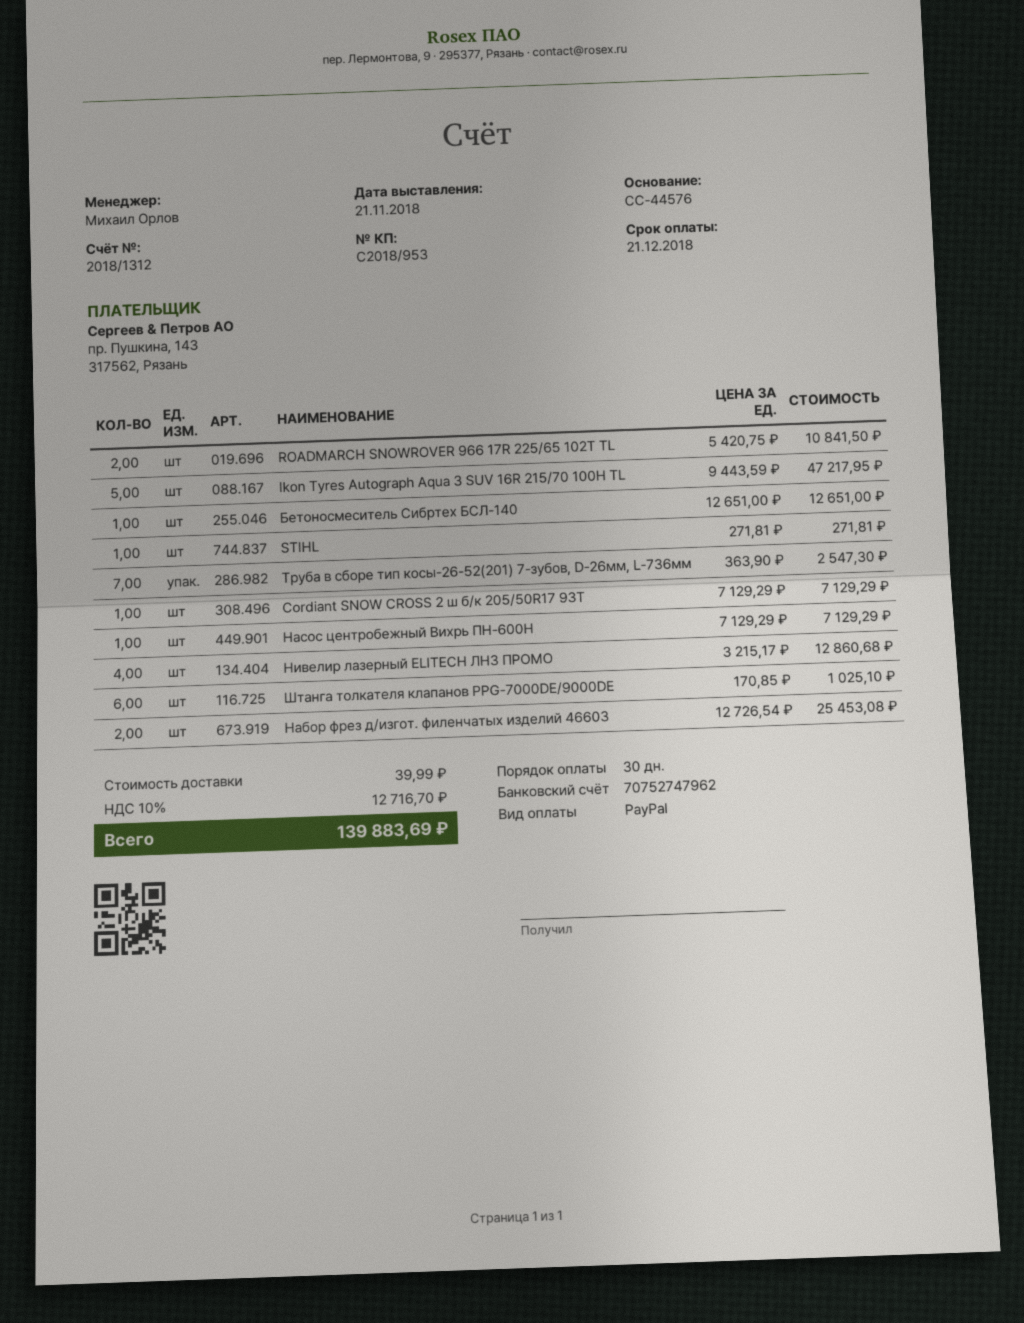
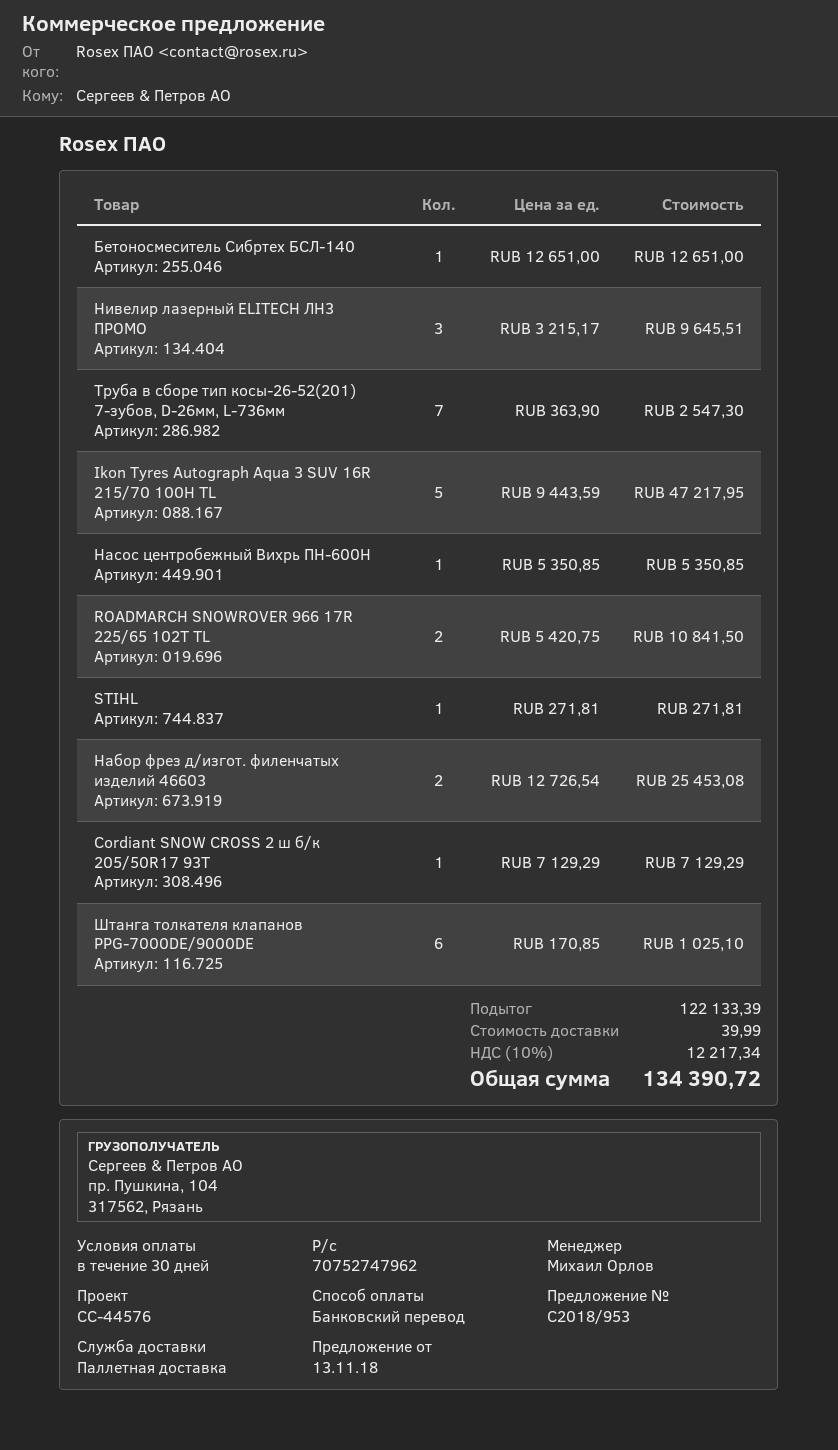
payment method: PayPal -> bank transfer
Насос центробежный Вихрь ПН-600Н: 1 x 7129.29 = 7129.29 -> 1 x 5350.85 = 5350.85
Нивелир лазерный ELITECH ЛН3 ПРОМО: 4 x 3215.17 = 12860.68 -> 3 x 3215.17 = 9645.51
tax: 10% = 12716.70 -> 10% = 12217.34
total: 139883.69 -> 134390.72

